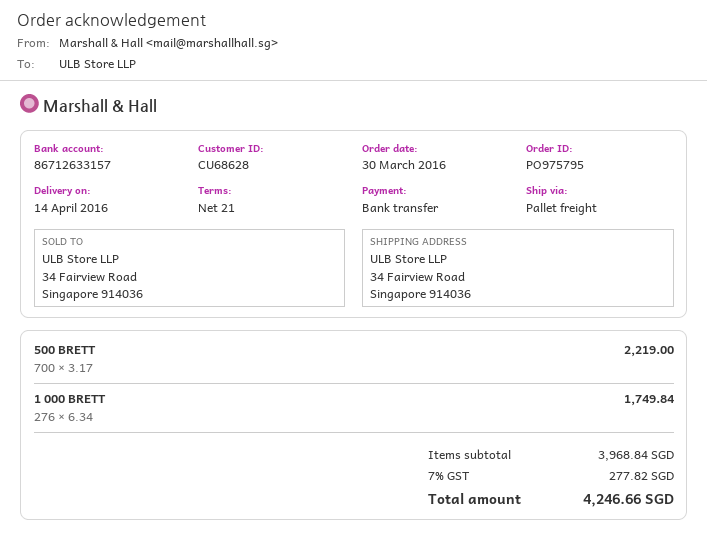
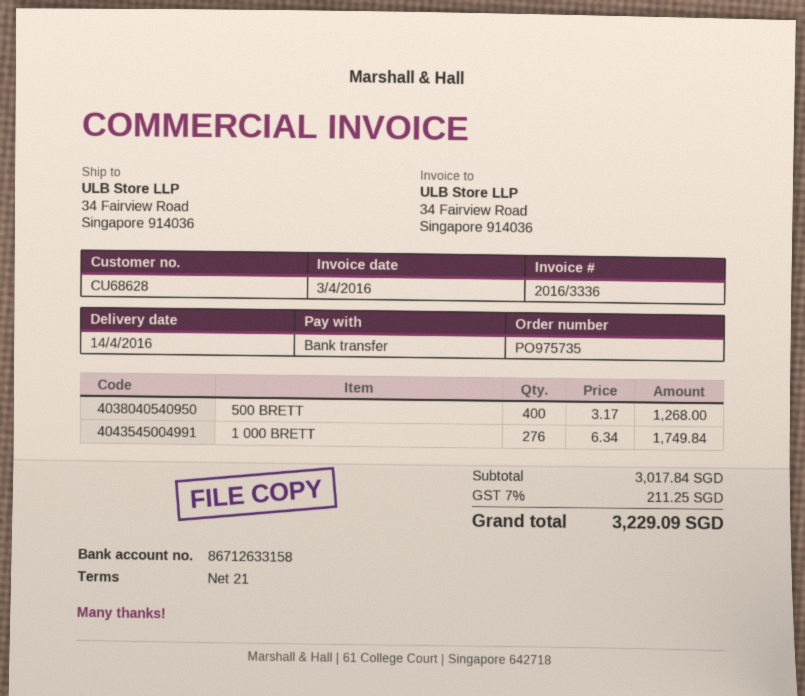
order number: PO975795 -> PO975735
bank account: 86712633157 -> 86712633158
500 BRETT: 700 x 3.17 = 2219.00 -> 400 x 3.17 = 1268.00
subtotal: 3968.84 -> 3017.84
tax: 7% = 277.82 -> 7% = 211.25
total: 4246.66 -> 3229.09

